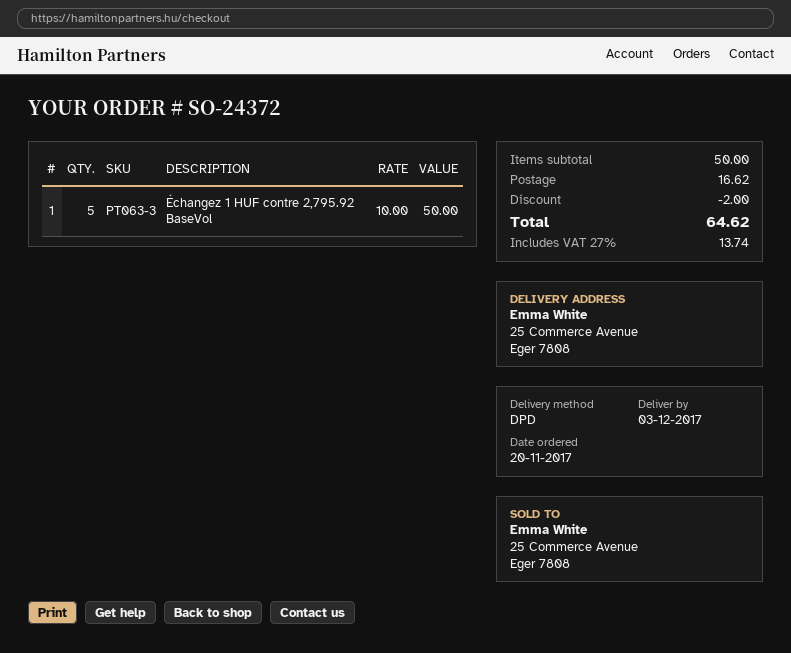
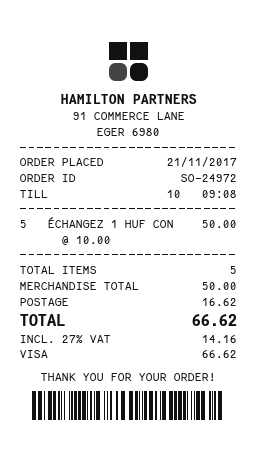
order number: SO-24372 -> SO-24972
order date: 2017-11-20 -> 2017-11-21
discount: 2.00 -> none
tax: 27% = 13.74 -> 27% = 14.16
total: 64.62 -> 66.62

